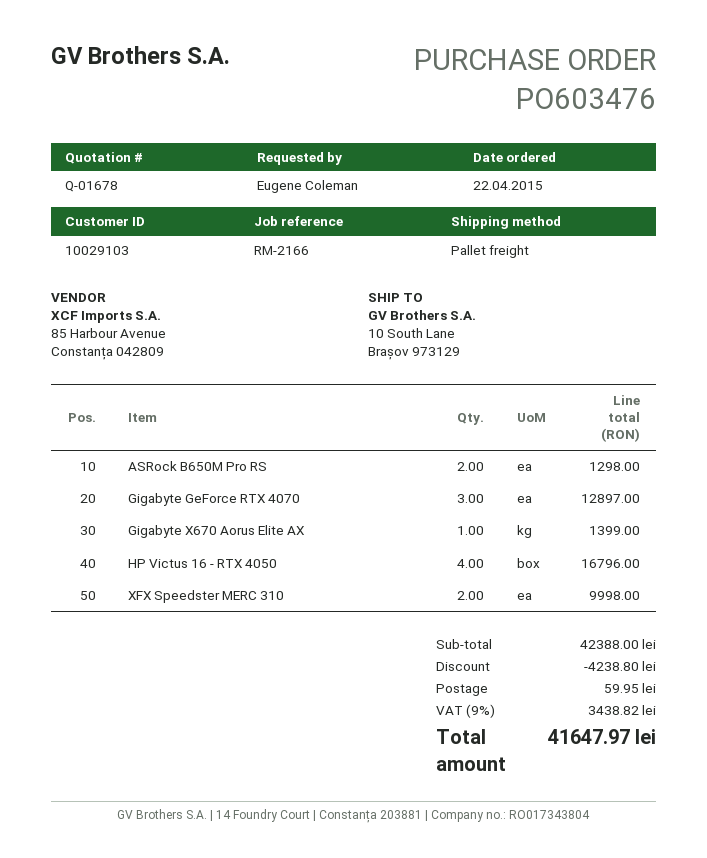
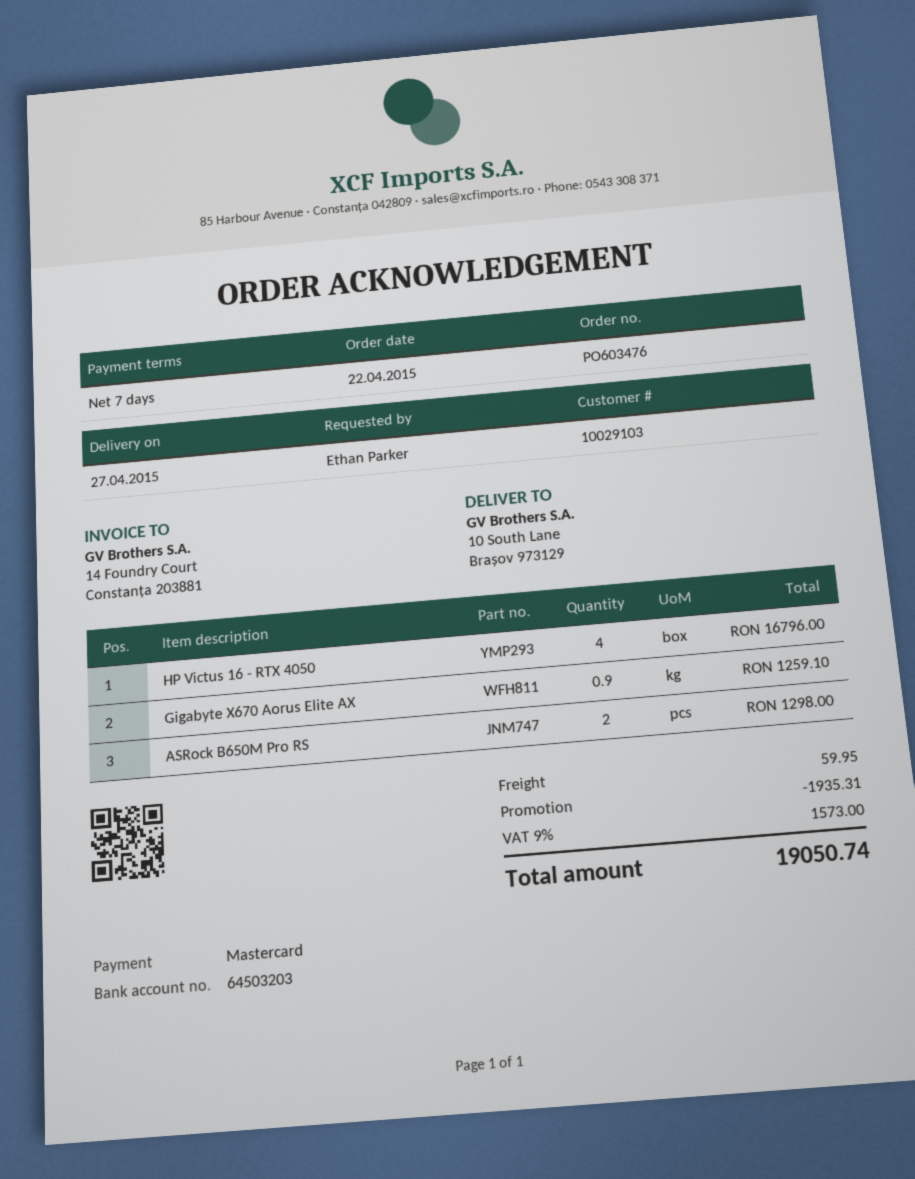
ordered by: Eugene Coleman -> Ethan Parker
Gigabyte GeForce RTX 4070: 3 for 12897.00 -> none
Gigabyte X670 Aorus Elite AX: 1 for 1399.00 -> 0.9 for 1259.10
XFX Speedster MERC 310: 2 for 9998.00 -> none
discount: 4238.80 -> 1935.31
tax: 9% = 3438.82 -> 9% = 1573.00
total: 41647.97 -> 19050.74

